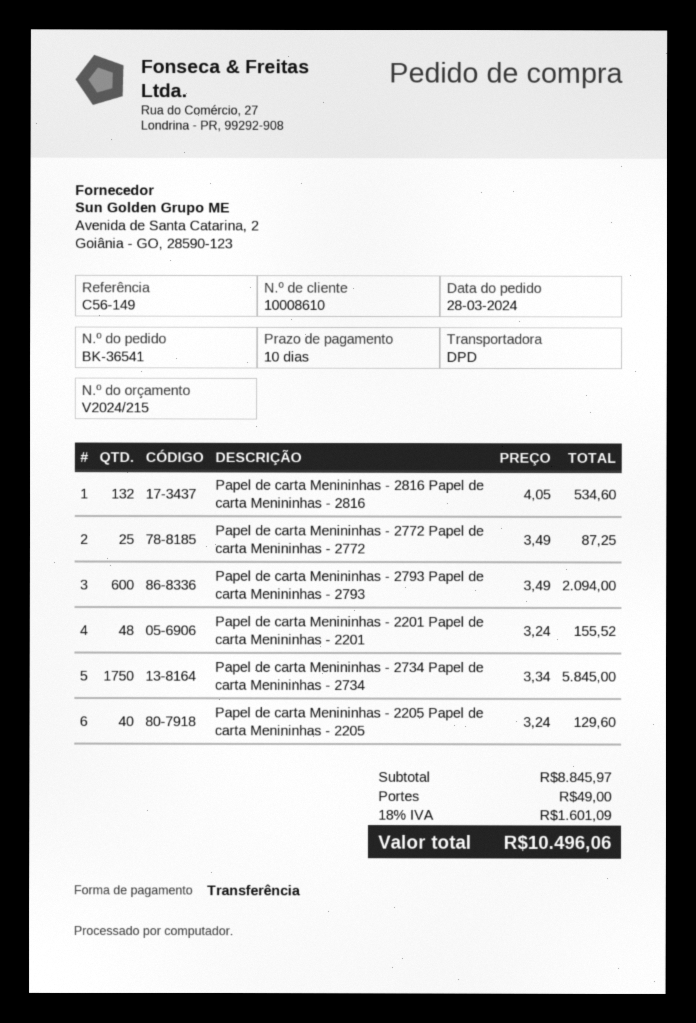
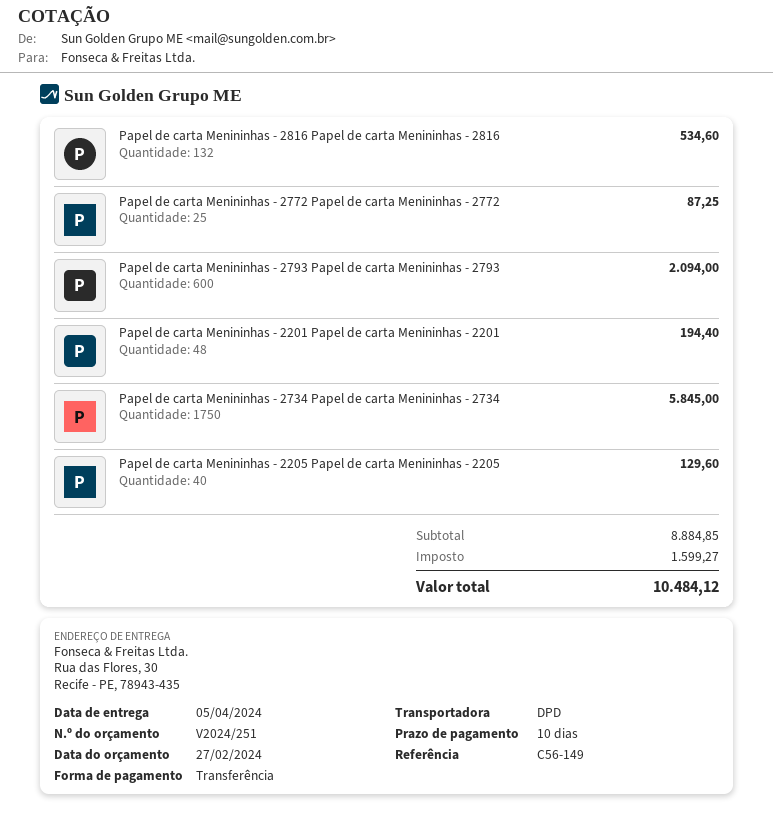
quote number: V2024/215 -> V2024/251
Papel de carta Menininhas - 2201 Papel de carta Menininhas - 2201: 48 for 155.52 -> 48 for 194.40
subtotal: 8845.97 -> 8884.85
shipping: 49.00 -> none
tax: 1601.09 -> 1599.27
total: 10496.06 -> 10484.12

